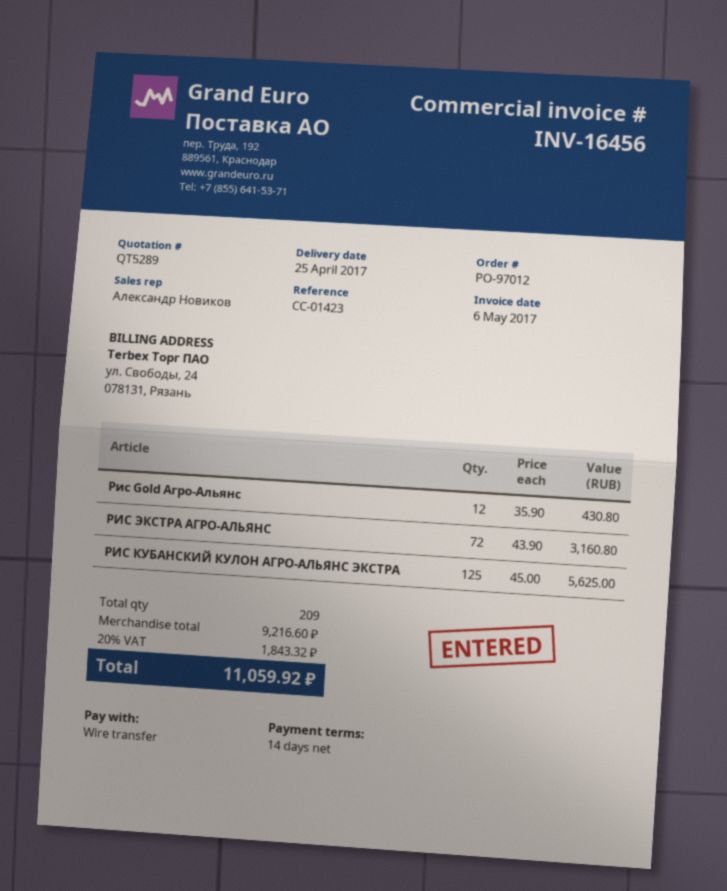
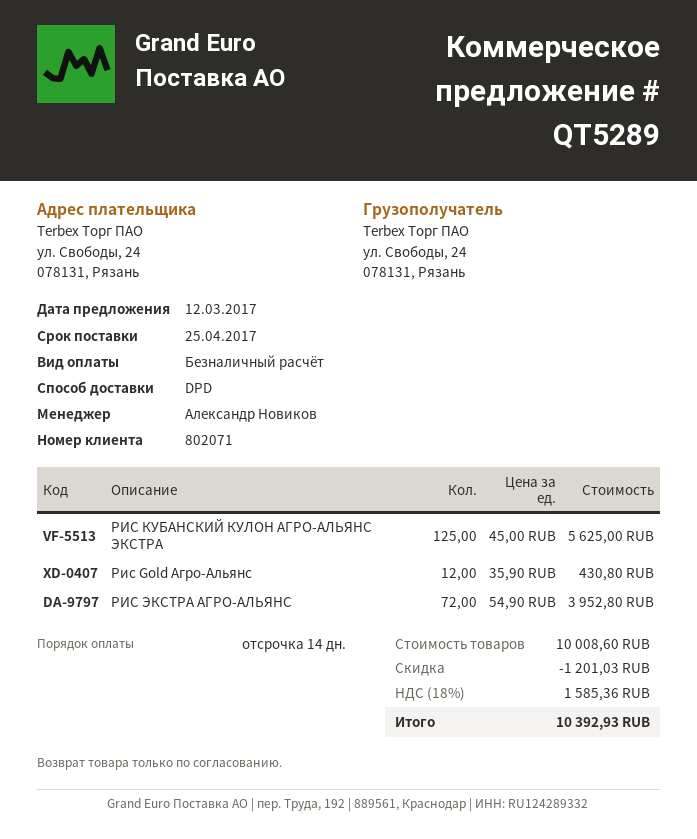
РИС ЭКСТРА АГРО-АЛЬЯНС: 72 x 43.90 = 3160.80 -> 72 x 54.90 = 3952.80
subtotal: 9216.60 -> 10008.60
discount: none -> 1201.03
tax: 20% = 1843.32 -> 18% = 1585.36
total: 11059.92 -> 10392.93

